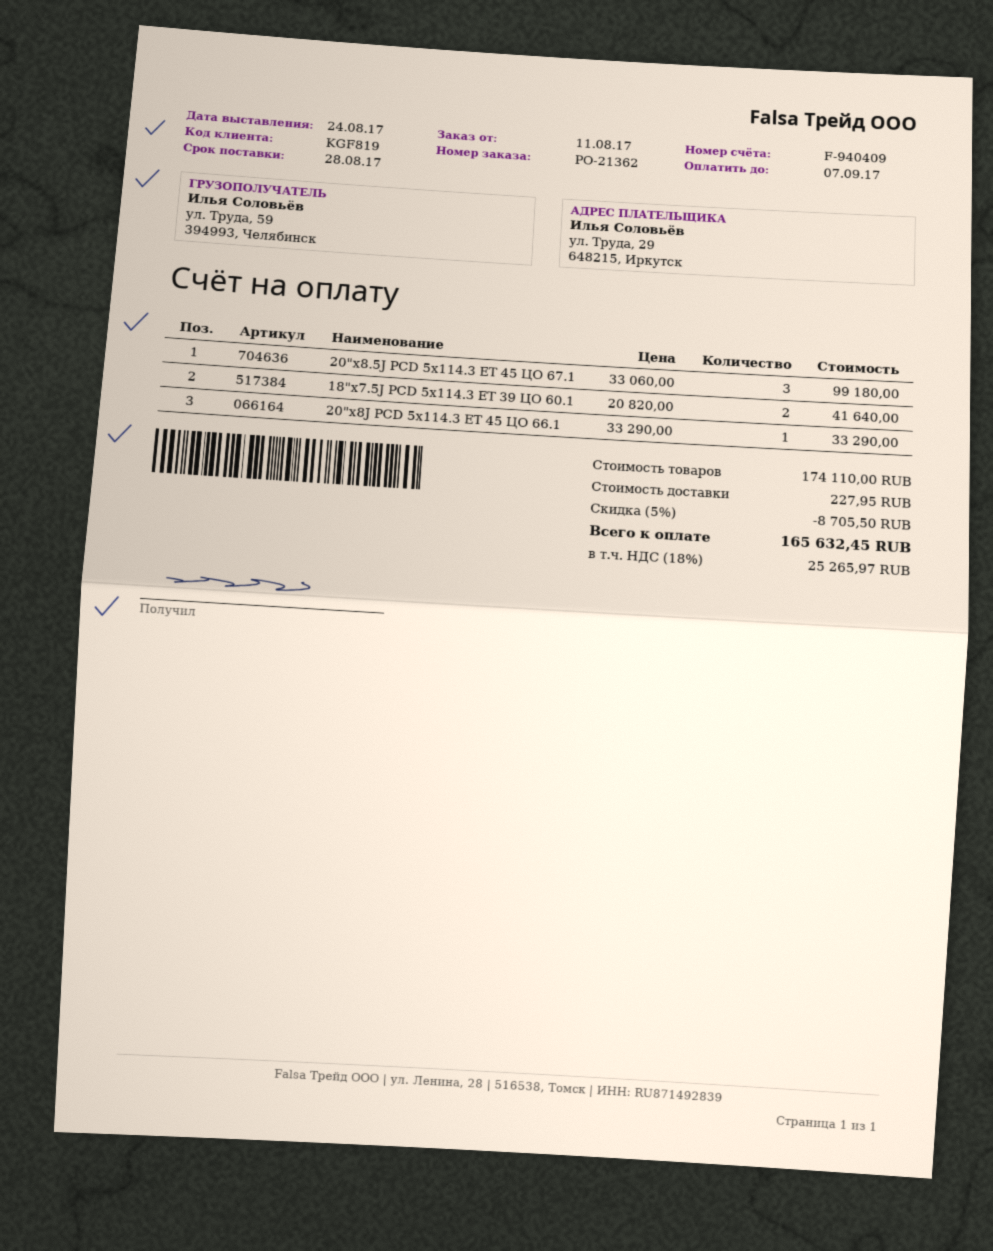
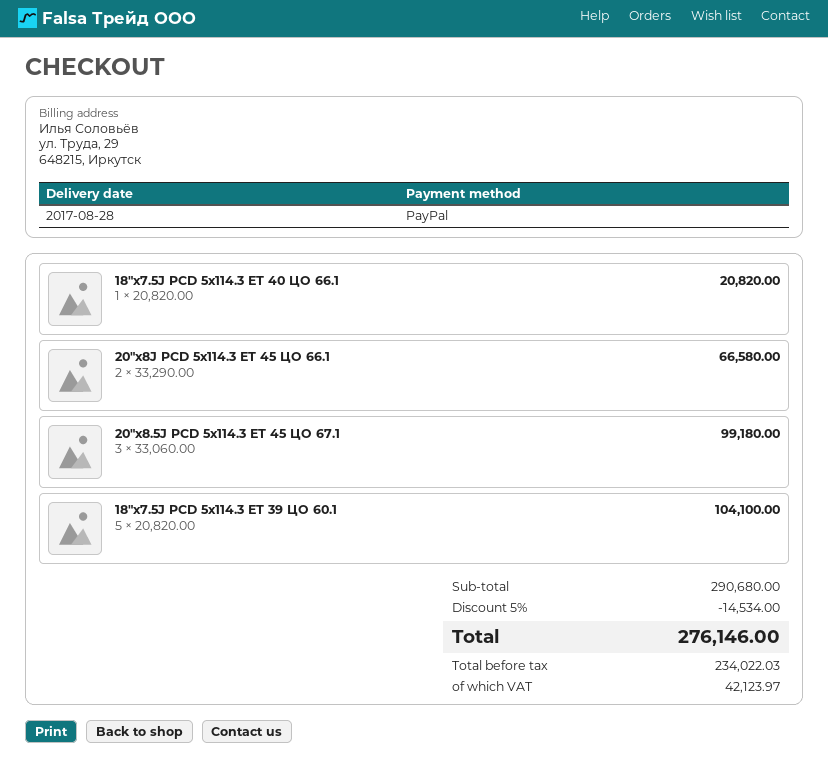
18"x7.5J PCD 5x114.3 ЕТ 39 ЦО 60.1: 2 x 20820.00 = 41640.00 -> 5 x 20820.00 = 104100.00
20"x8J PCD 5x114.3 ЕТ 45 ЦО 66.1: 1 x 33290.00 = 33290.00 -> 2 x 33290.00 = 66580.00
18"x7.5J PCD 5x114.3 ЕТ 40 ЦО 66.1: none -> 1 x 20820.00 = 20820.00
subtotal: 174110.00 -> 290680.00
discount: 5% = 8705.50 -> 5% = 14534.00
shipping: 227.95 -> none
tax: 25265.97 -> 42123.97
total: 165632.45 -> 276146.00

